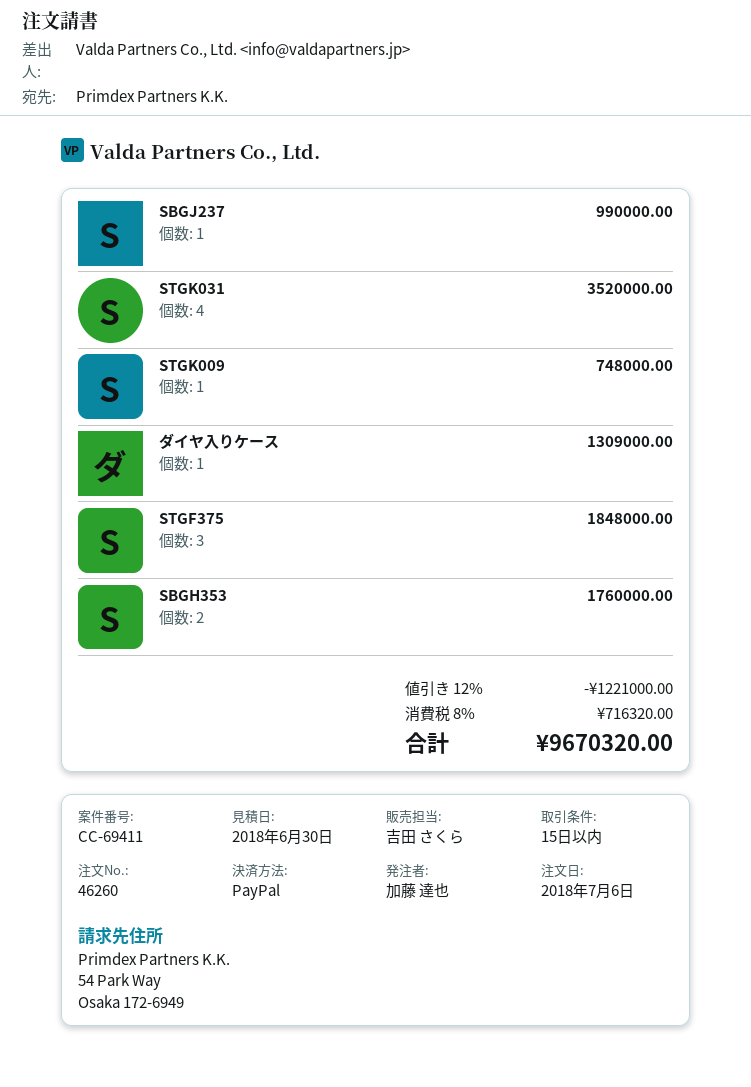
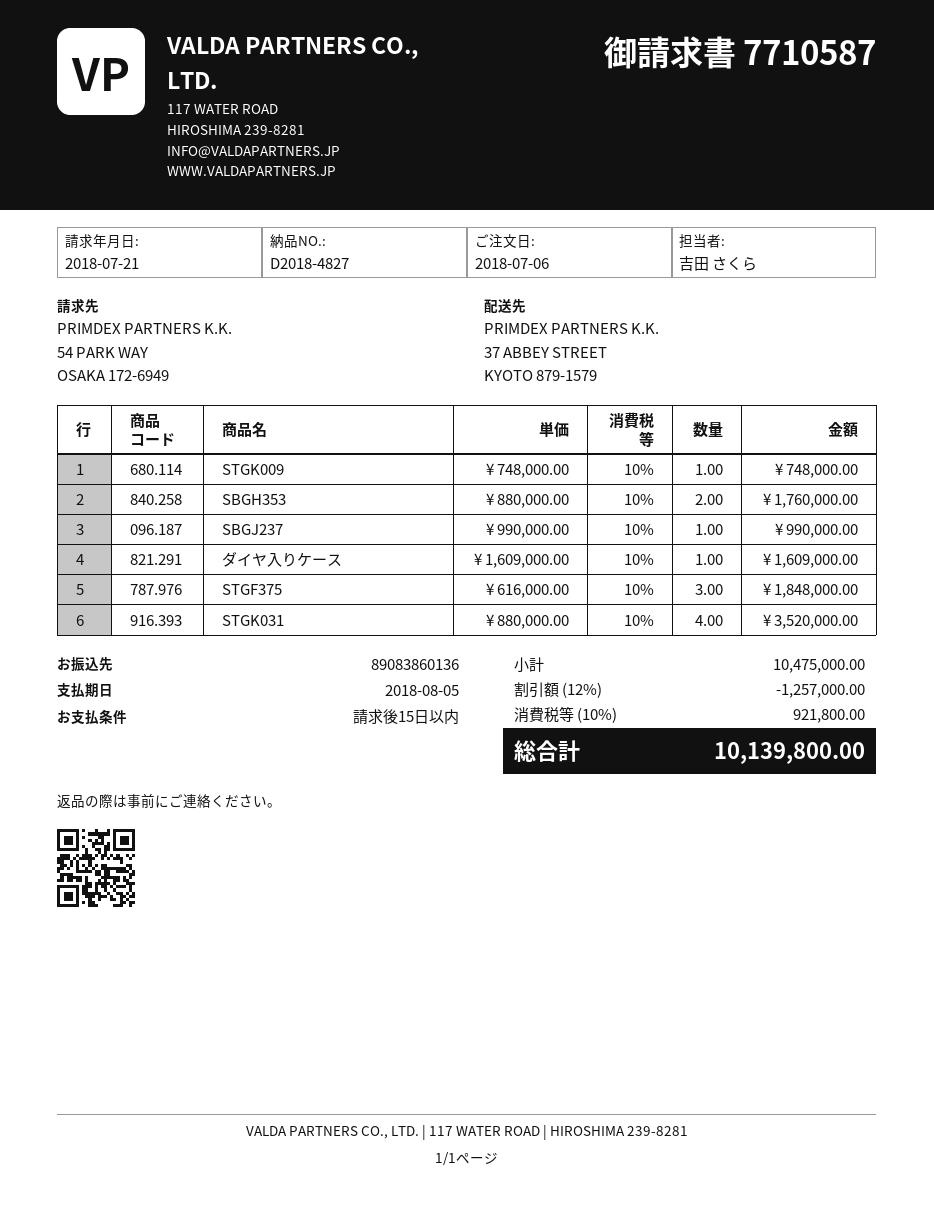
ダイヤ入りケース: 1 for 1309000.00 -> 1 for 1609000.00
discount: 12% = 1221000.00 -> 12% = 1257000.00
tax: 8% = 716320.00 -> 10% = 921800.00
total: 9670320.00 -> 10139800.00

